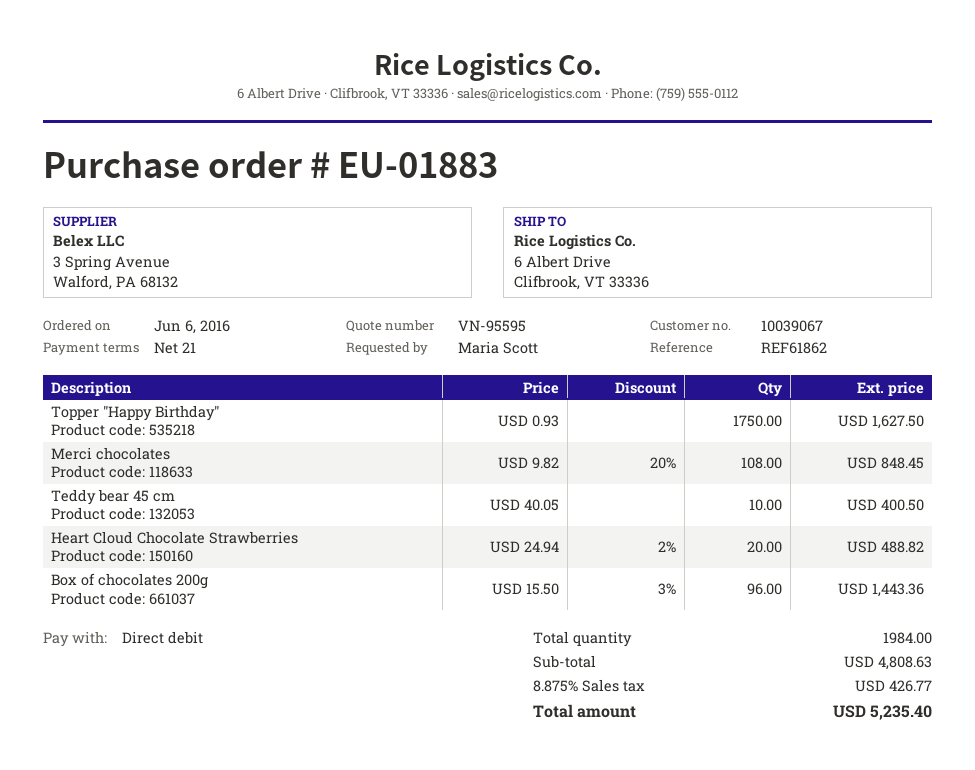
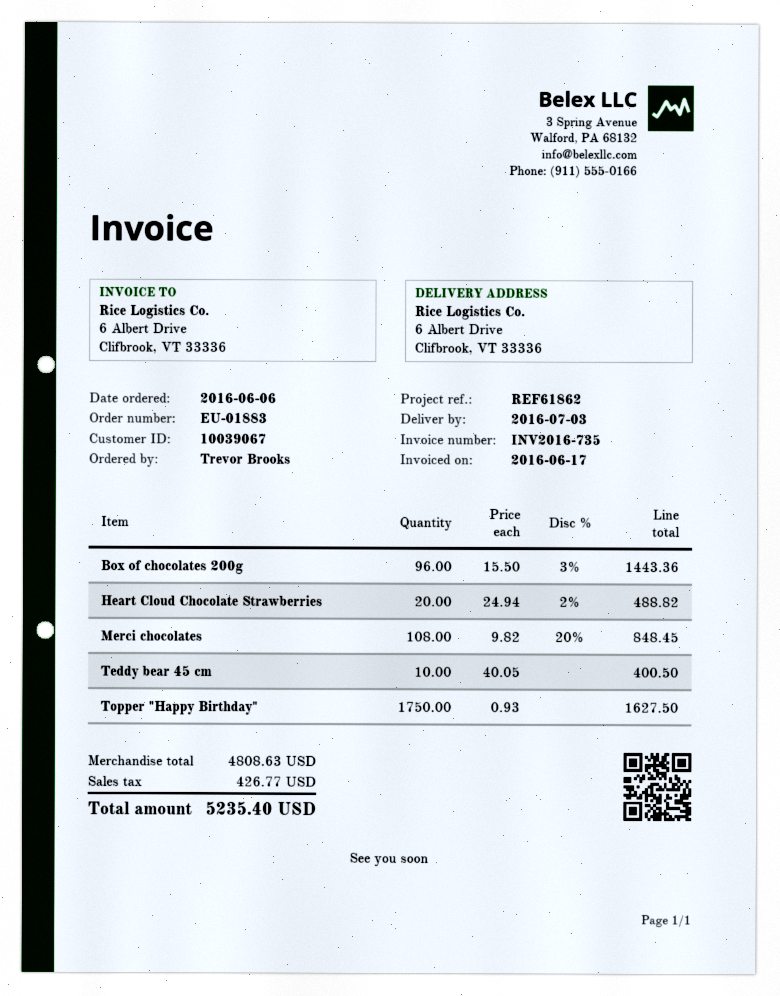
ordered by: Maria Scott -> Trevor Brooks

